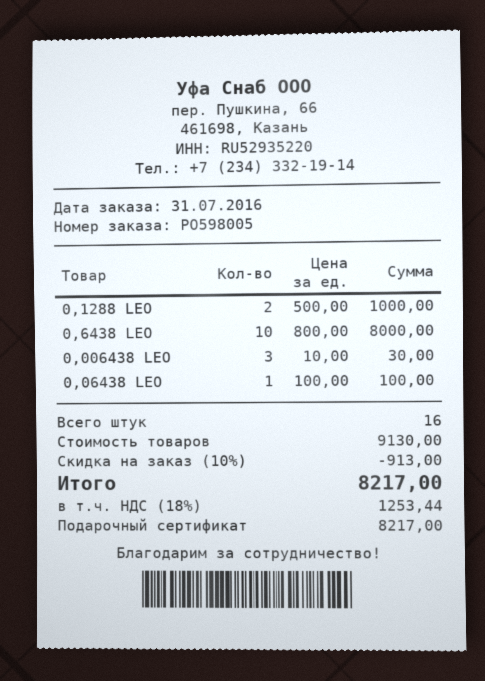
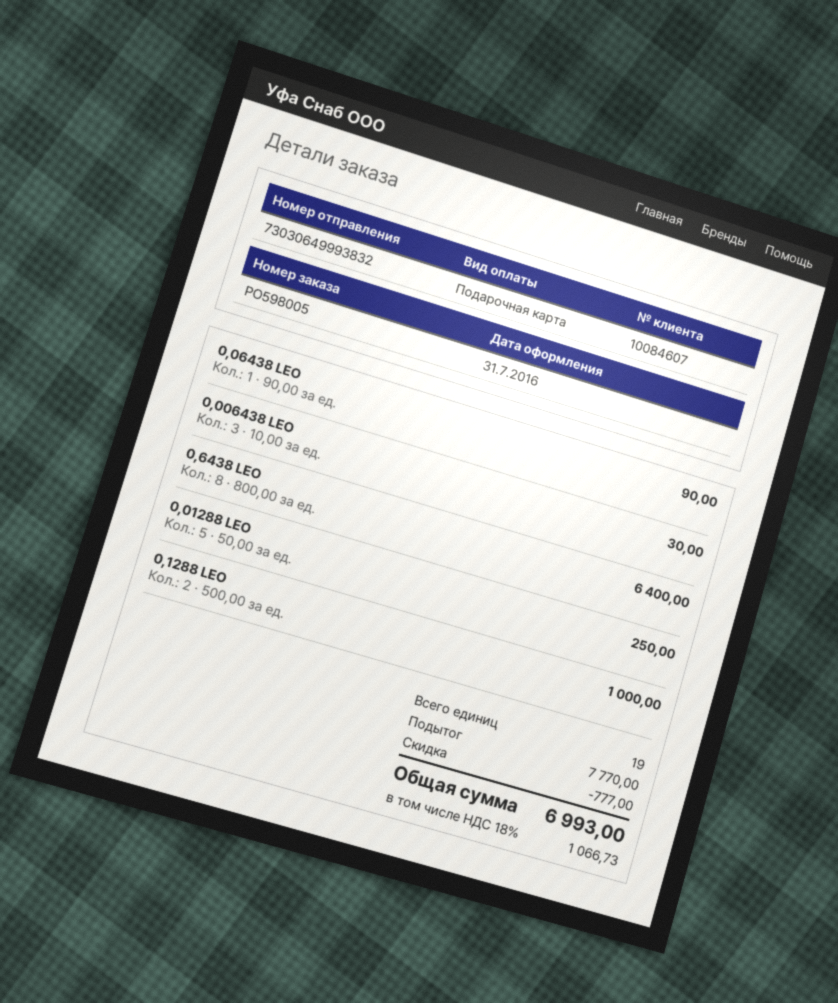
0,6438 LEO: 10 x 800.00 = 8000.00 -> 8 x 800.00 = 6400.00
0,06438 LEO: 1 x 100.00 = 100.00 -> 1 x 90.00 = 90.00
0,01288 LEO: none -> 5 x 50.00 = 250.00
total quantity: 16 -> 19
subtotal: 9130.00 -> 7770.00
discount: 913.00 -> 777.00
tax: 18% = 1253.44 -> 18% = 1066.73
total: 8217.00 -> 6993.00

